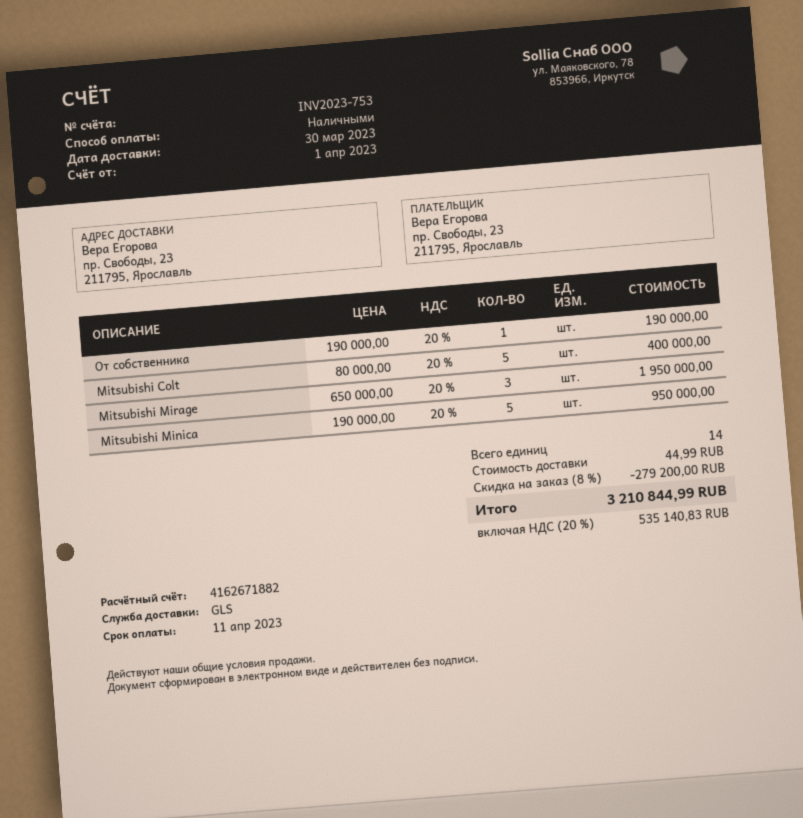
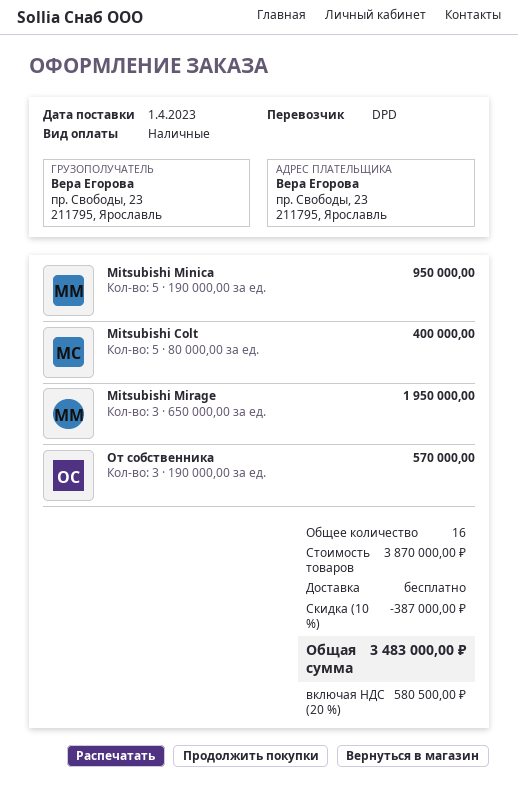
delivery date: 2023-03-30 -> 2023-04-01
shipping method: GLS -> DPD
От собственника: 1 x 190000.00 = 190000.00 -> 3 x 190000.00 = 570000.00
total quantity: 14 -> 16
discount: 8% = 279200.00 -> 10% = 387000.00
shipping: 44.99 -> 0.00
tax: 20% = 535140.83 -> 20% = 580500.00
total: 3210844.99 -> 3483000.00

